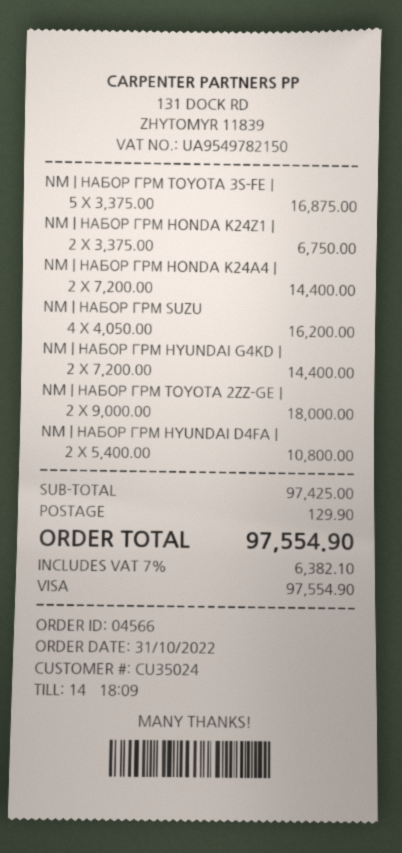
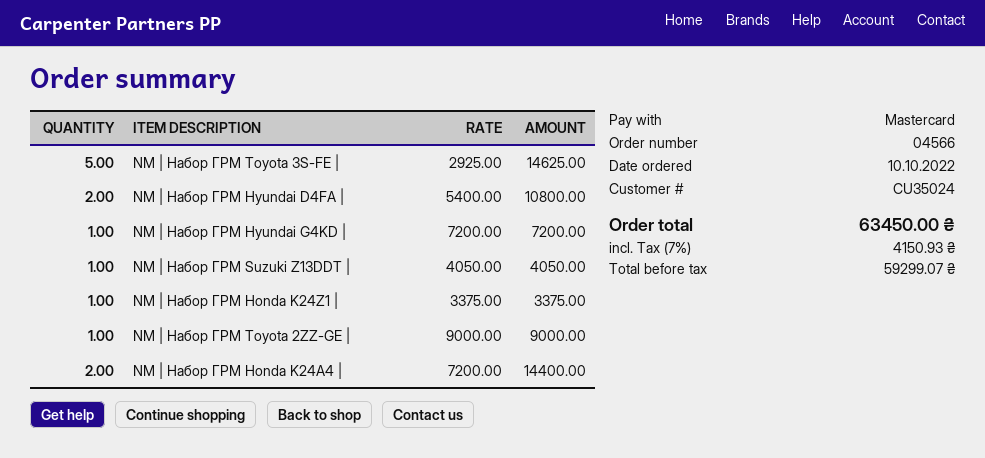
order date: 2022-10-31 -> 2022-10-10
payment method: Visa -> Mastercard
NM | НАБОР ГРМ TOYOTA 3S-FE |: 5 x 3375.00 = 16875.00 -> 5 x 2925.00 = 14625.00
NM | НАБОР ГРМ HONDA K24Z1 |: 2 x 3375.00 = 6750.00 -> 1 x 3375.00 = 3375.00
NM | НАБОР ГРМ SUZU: 4 x 4050.00 = 16200.00 -> 1 x 4050.00 = 4050.00
NM | НАБОР ГРМ HYUNDAI G4KD |: 2 x 7200.00 = 14400.00 -> 1 x 7200.00 = 7200.00
NM | НАБОР ГРМ TOYOTA 2ZZ-GE |: 2 x 9000.00 = 18000.00 -> 1 x 9000.00 = 9000.00
shipping: 129.90 -> none
tax: 7% = 6382.10 -> 7% = 4150.93
total: 97554.90 -> 63450.00

